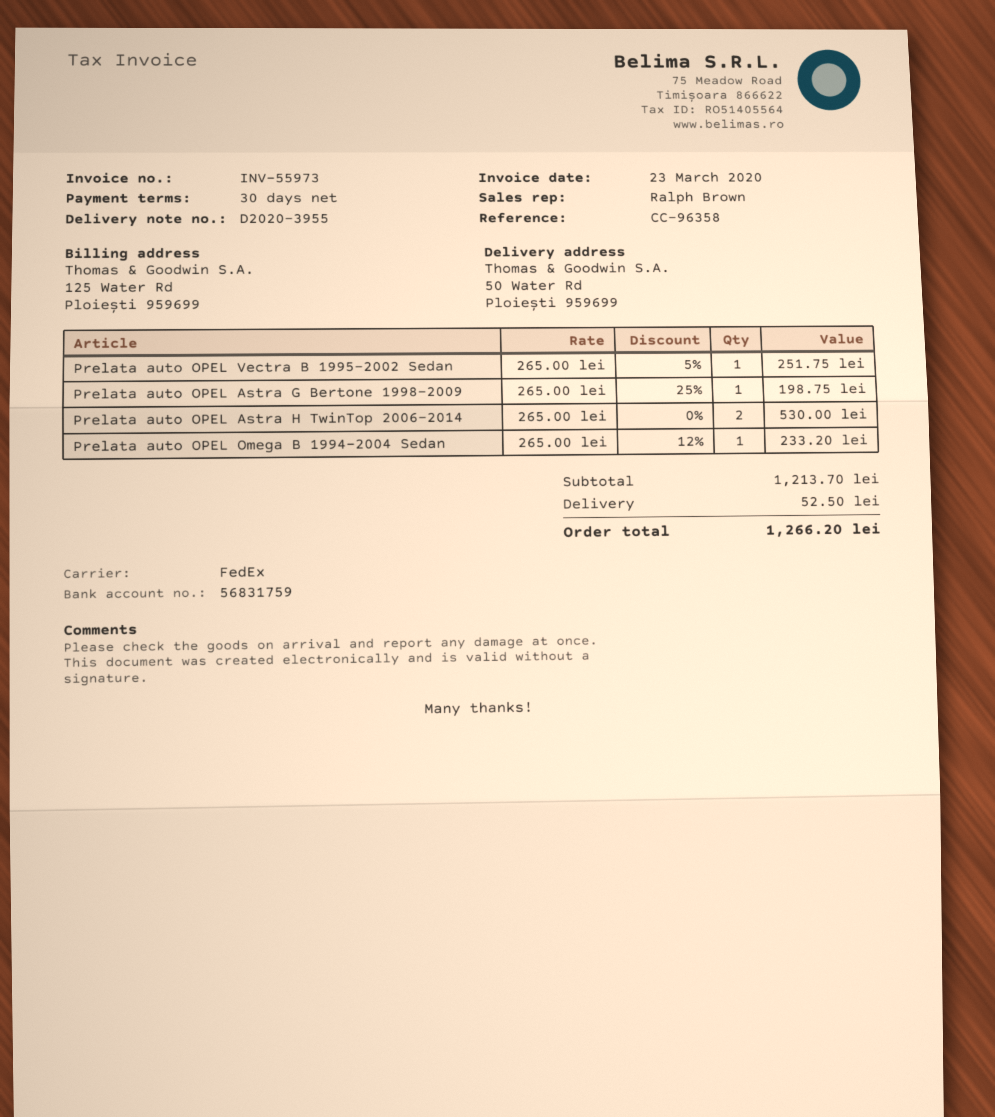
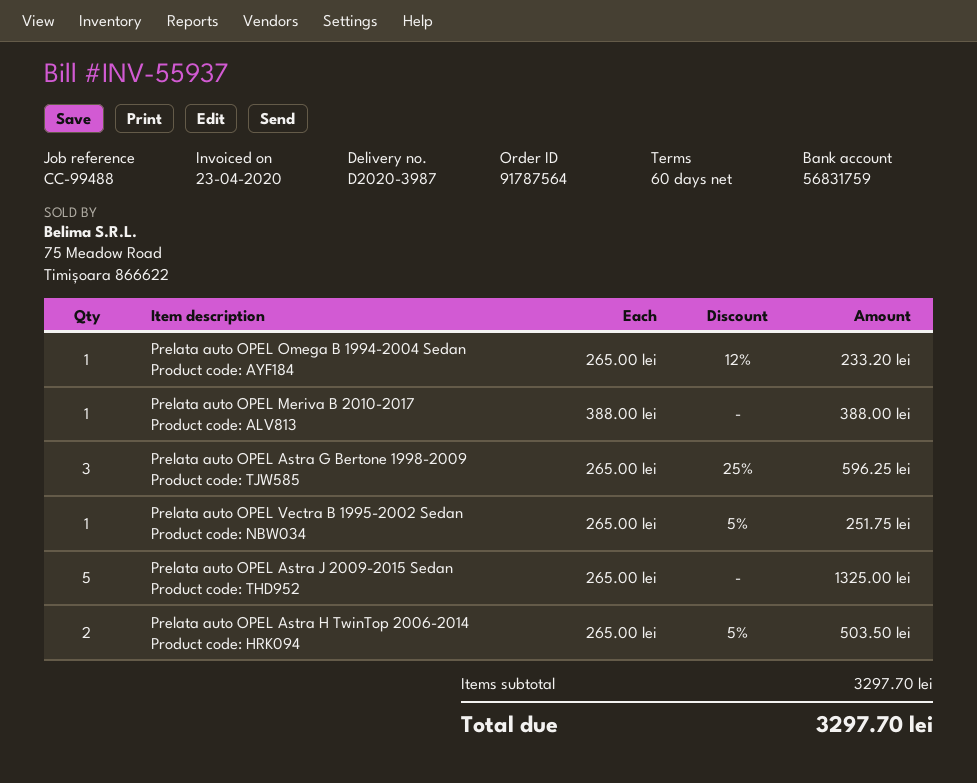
delivery note number: D2020-3955 -> D2020-3987
invoice number: INV-55973 -> INV-55937
invoice date: 2020-03-23 -> 2020-04-23
payment terms: 30 days -> 60 days
reference: CC-96358 -> CC-99488
Prelata auto OPEL Astra G Bertone 1998-2009: 1 x 265.00 - 25% = 198.75 -> 3 x 265.00 - 25% = 596.25
Prelata auto OPEL Astra H TwinTop 2006-2014: 2 x 265.00 = 530.00 -> 2 x 265.00 - 5% = 503.50
Prelata auto OPEL Meriva B 2010-2017: none -> 1 x 388.00 = 388.00
Prelata auto OPEL Astra J 2009-2015 Sedan: none -> 5 x 265.00 = 1325.00
subtotal: 1213.70 -> 3297.70
shipping: 52.50 -> none
total: 1266.20 -> 3297.70

